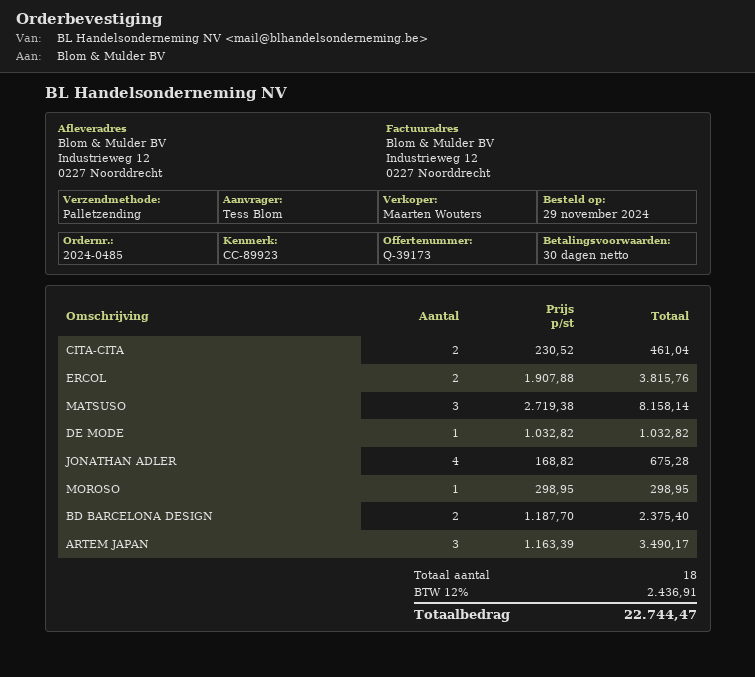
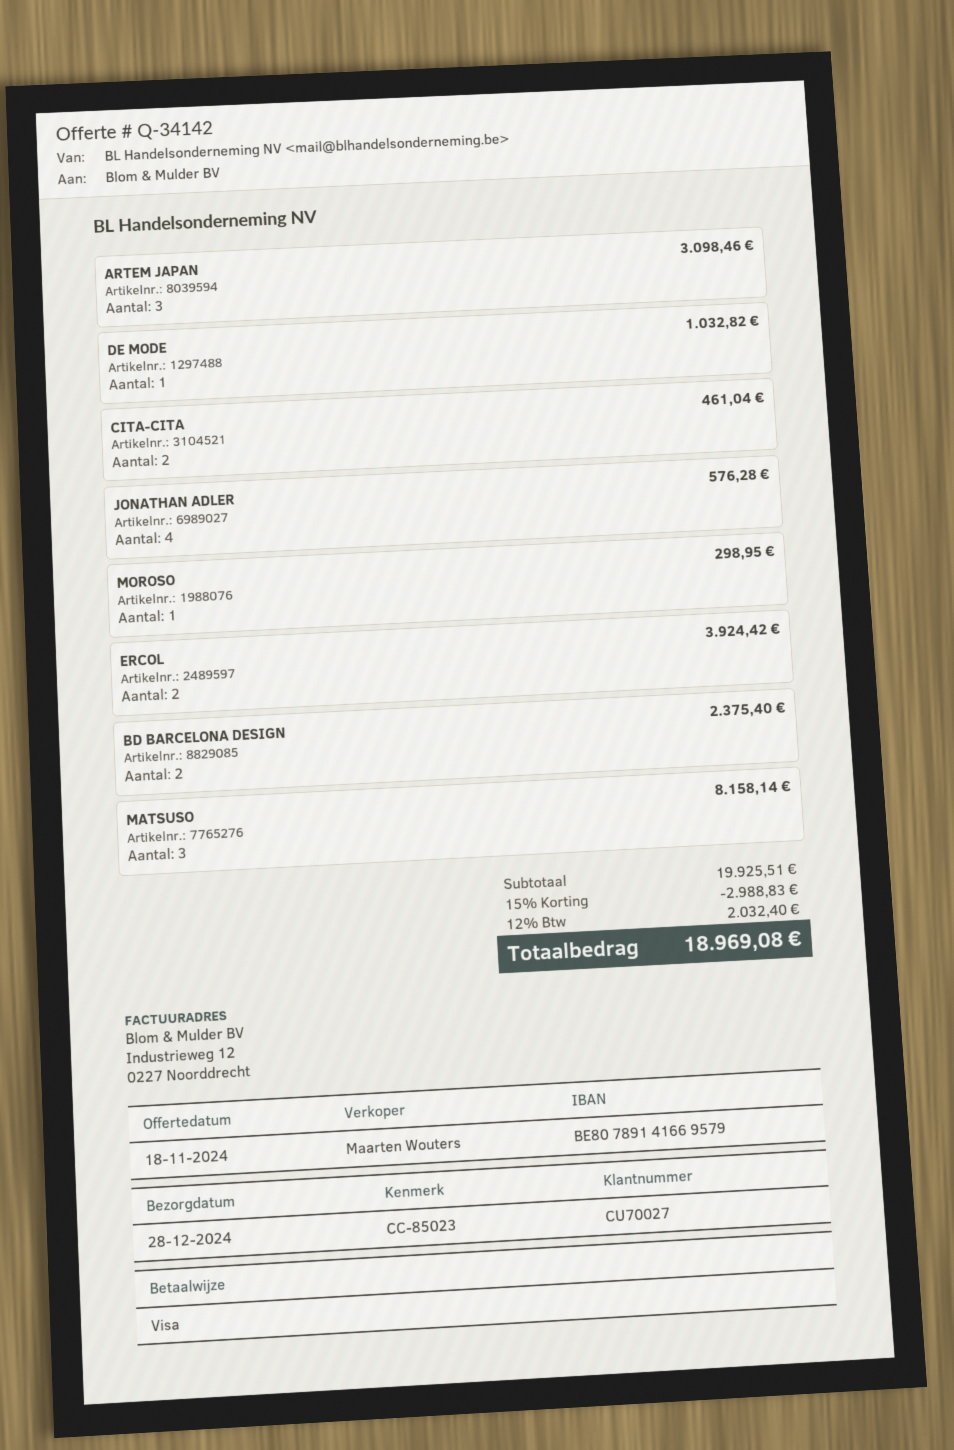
quote number: Q-39173 -> Q-34142
reference: CC-89923 -> CC-85023
ERCOL: 2 for 3815.76 -> 2 for 3924.42
JONATHAN ADLER: 4 for 675.28 -> 4 for 576.28
ARTEM JAPAN: 3 for 3490.17 -> 3 for 3098.46
discount: none -> 15% = 2988.83
tax: 12% = 2436.91 -> 12% = 2032.40
total: 22744.47 -> 18969.08

